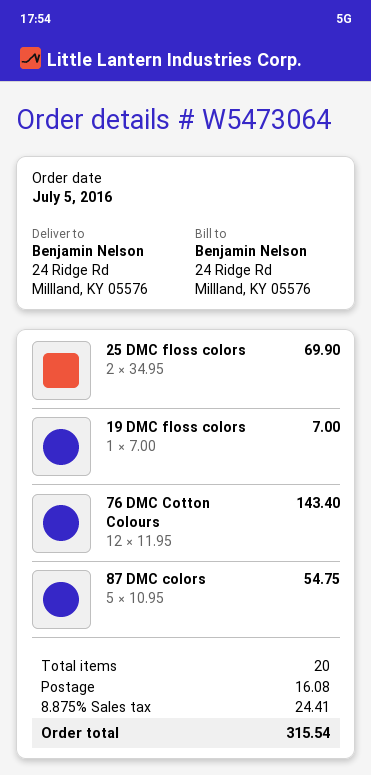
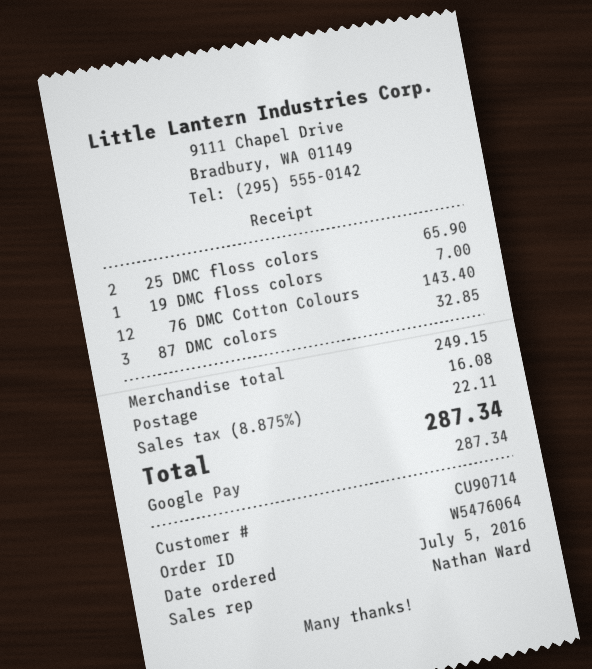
order number: W5473064 -> W5476064
25 DMC floss colors: 2 for 69.90 -> 2 for 65.90
87 DMC colors: 5 for 54.75 -> 3 for 32.85
tax: 8.875% = 24.41 -> 8.875% = 22.11
total: 315.54 -> 287.34

